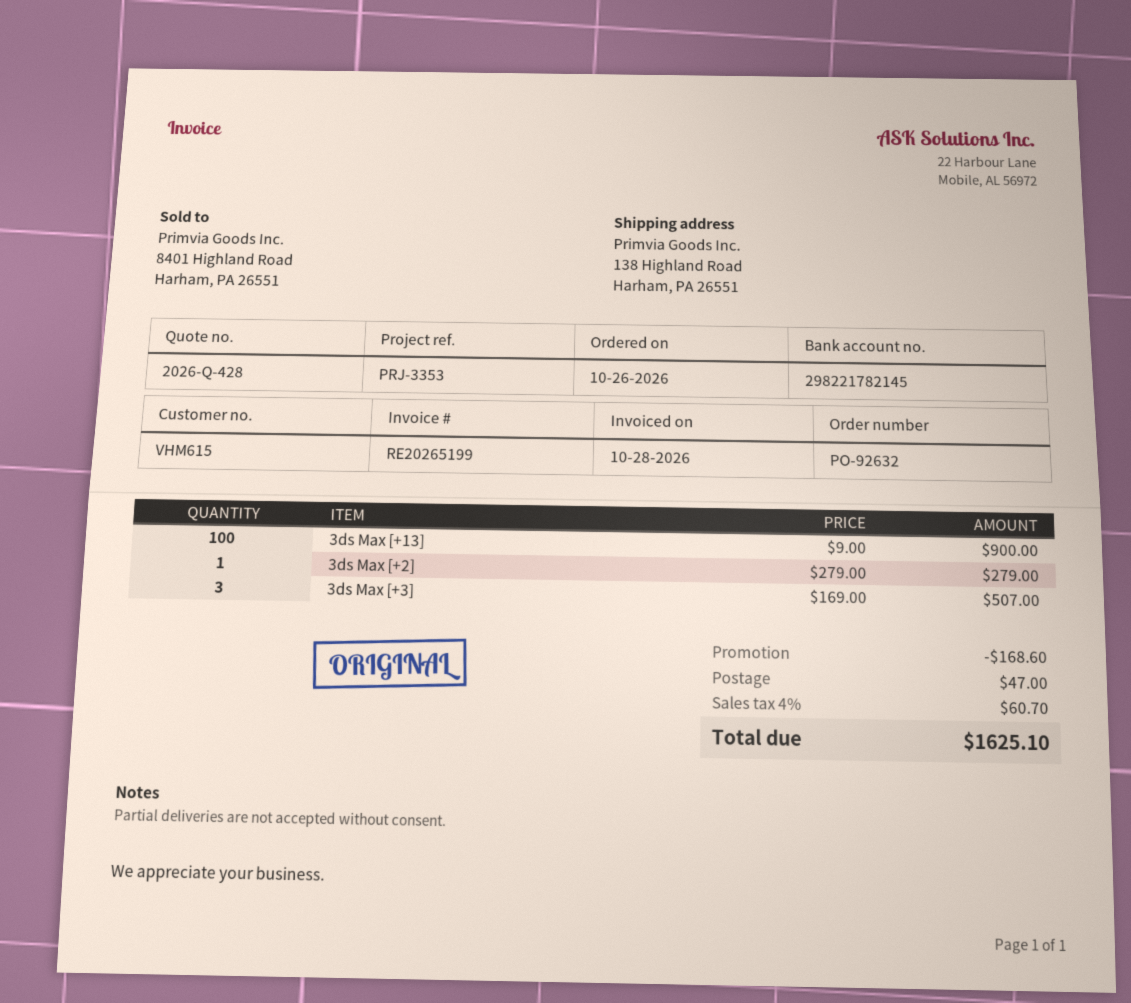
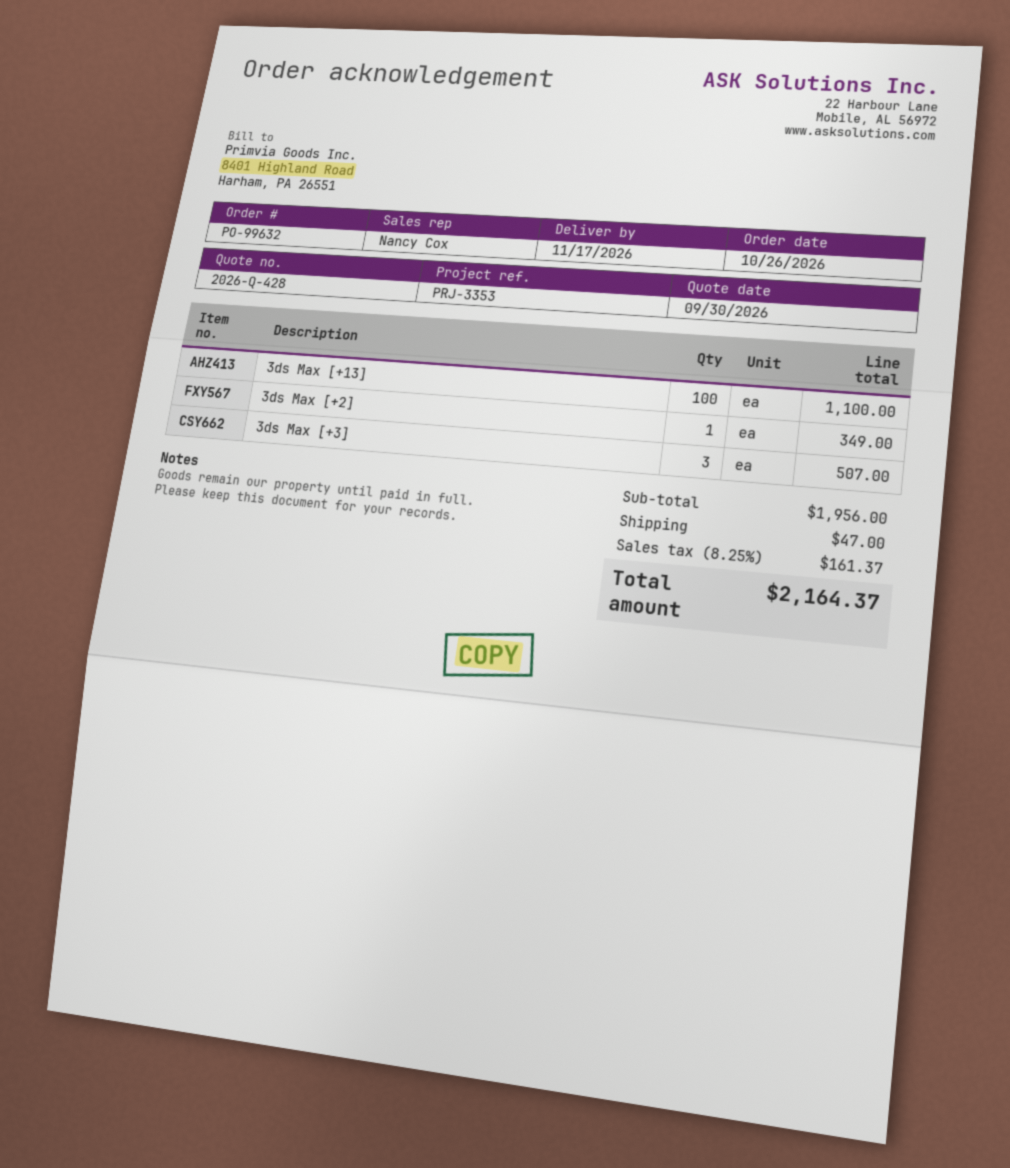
order number: PO-92632 -> PO-99632
3ds Max [+13]: 100 for 900.00 -> 100 for 1100.00
3ds Max [+2]: 1 for 279.00 -> 1 for 349.00
discount: 168.60 -> none
tax: 4% = 60.70 -> 8.25% = 161.37
total: 1625.10 -> 2164.37

